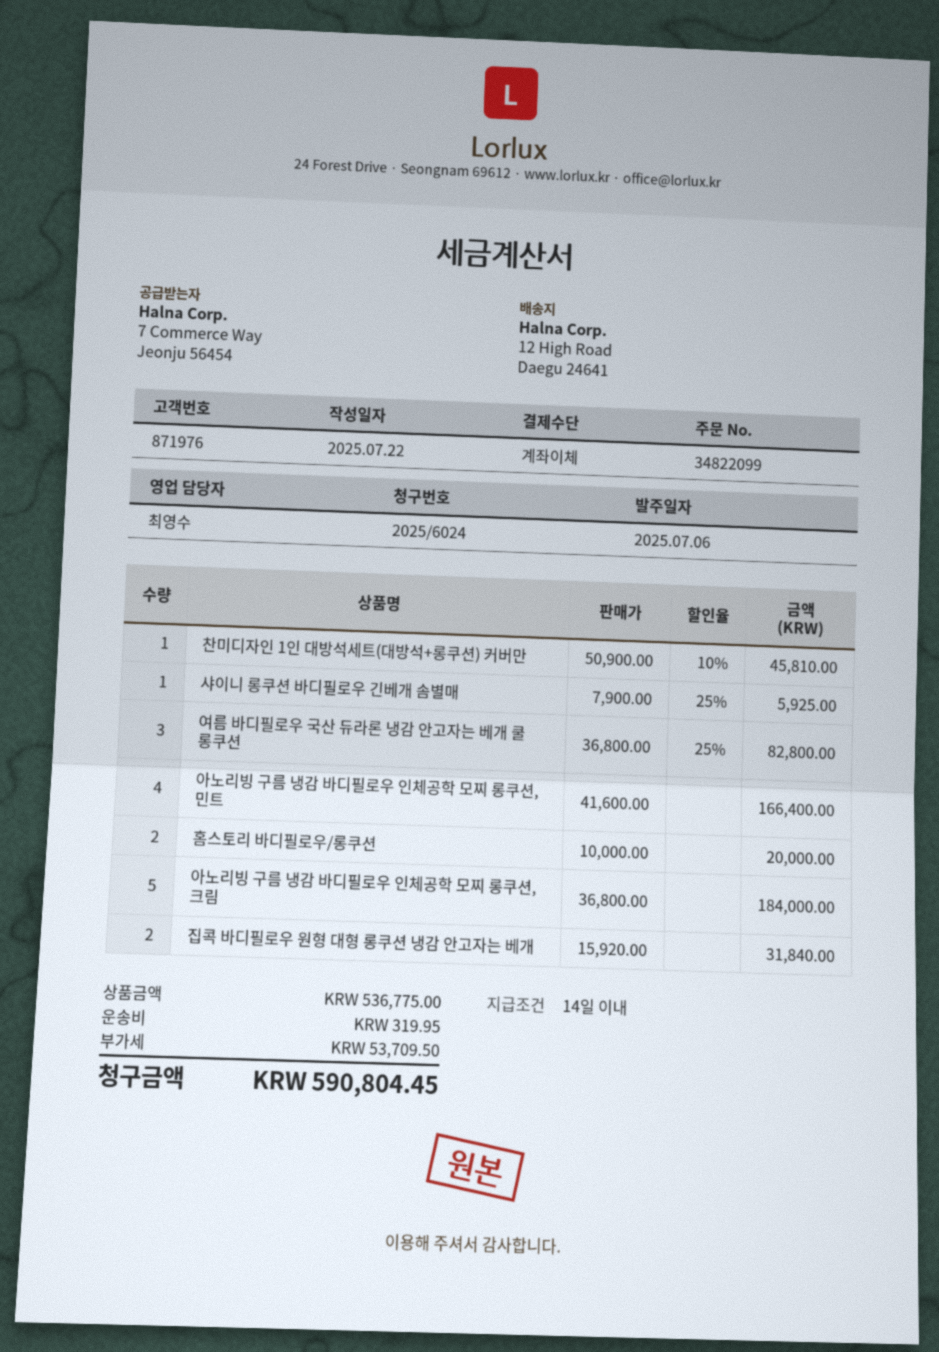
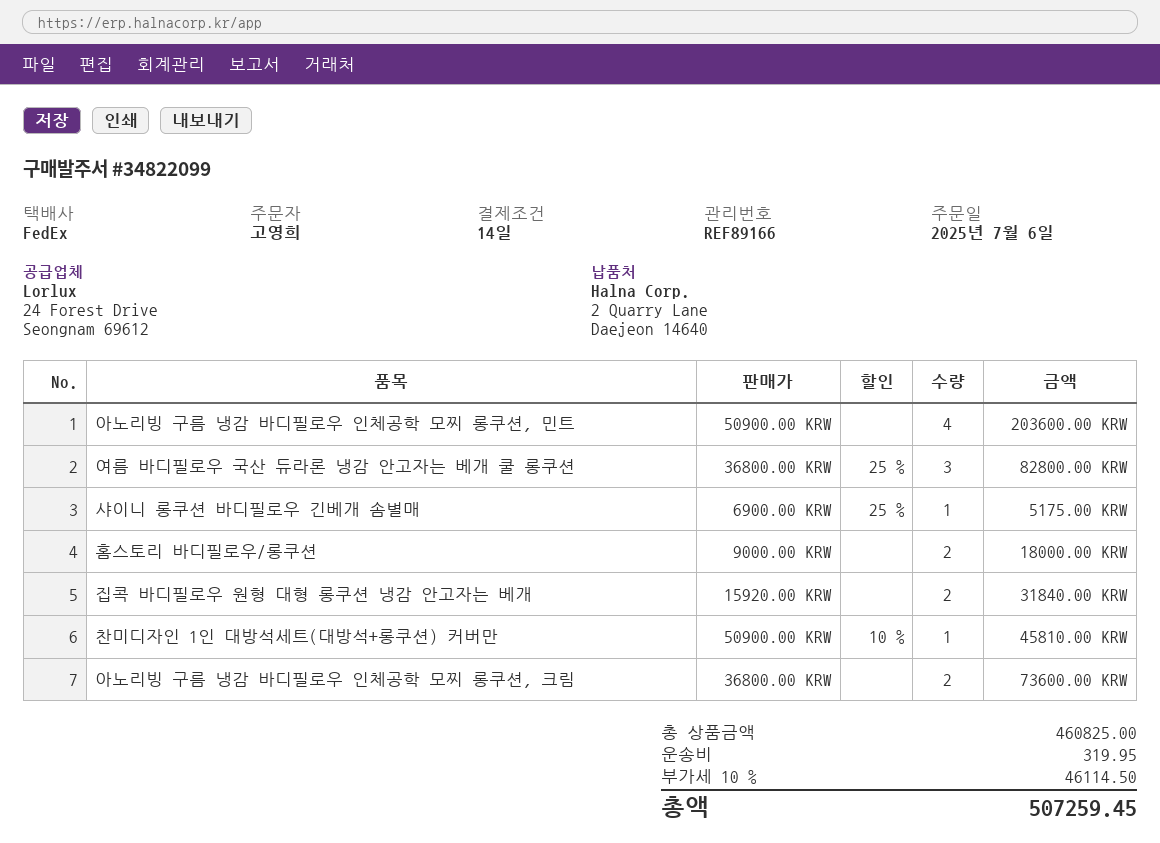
ship to: 12 High Road, Daegu 24641 -> 2 Quarry Lane, Daejeon 14640
샤이니 롱쿠션 바디필로우 긴베개 솜별매: 1 x 7900.00 - 25% = 5925.00 -> 1 x 6900.00 - 25% = 5175.00
아노리빙 구름 냉감 바디필로우 인체공학 모찌 롱쿠션, 민트: 4 x 41600.00 = 166400.00 -> 4 x 50900.00 = 203600.00
홈스토리 바디필로우/롱쿠션: 2 x 10000.00 = 20000.00 -> 2 x 9000.00 = 18000.00
아노리빙 구름 냉감 바디필로우 인체공학 모찌 롱쿠션, 크림: 5 x 36800.00 = 184000.00 -> 2 x 36800.00 = 73600.00
subtotal: 536775.00 -> 460825.00
tax: 53709.50 -> 46114.50
total: 590804.45 -> 507259.45

